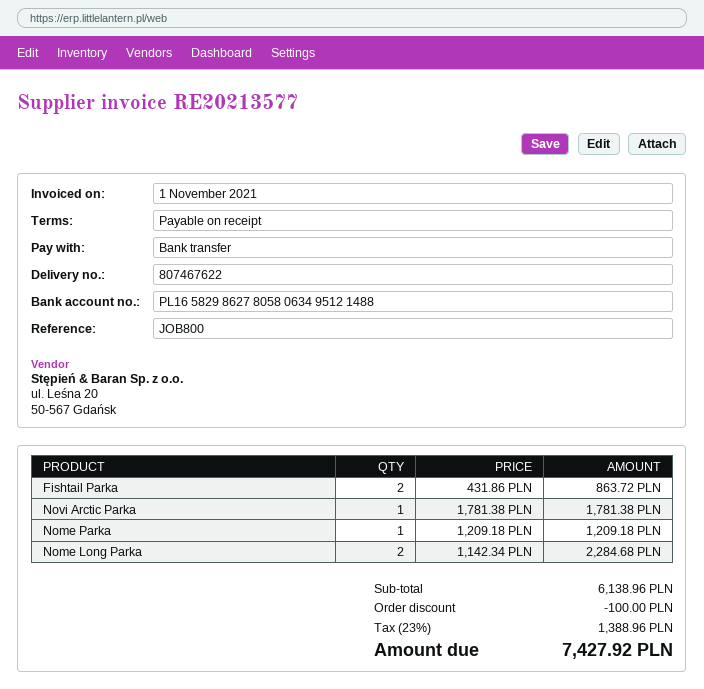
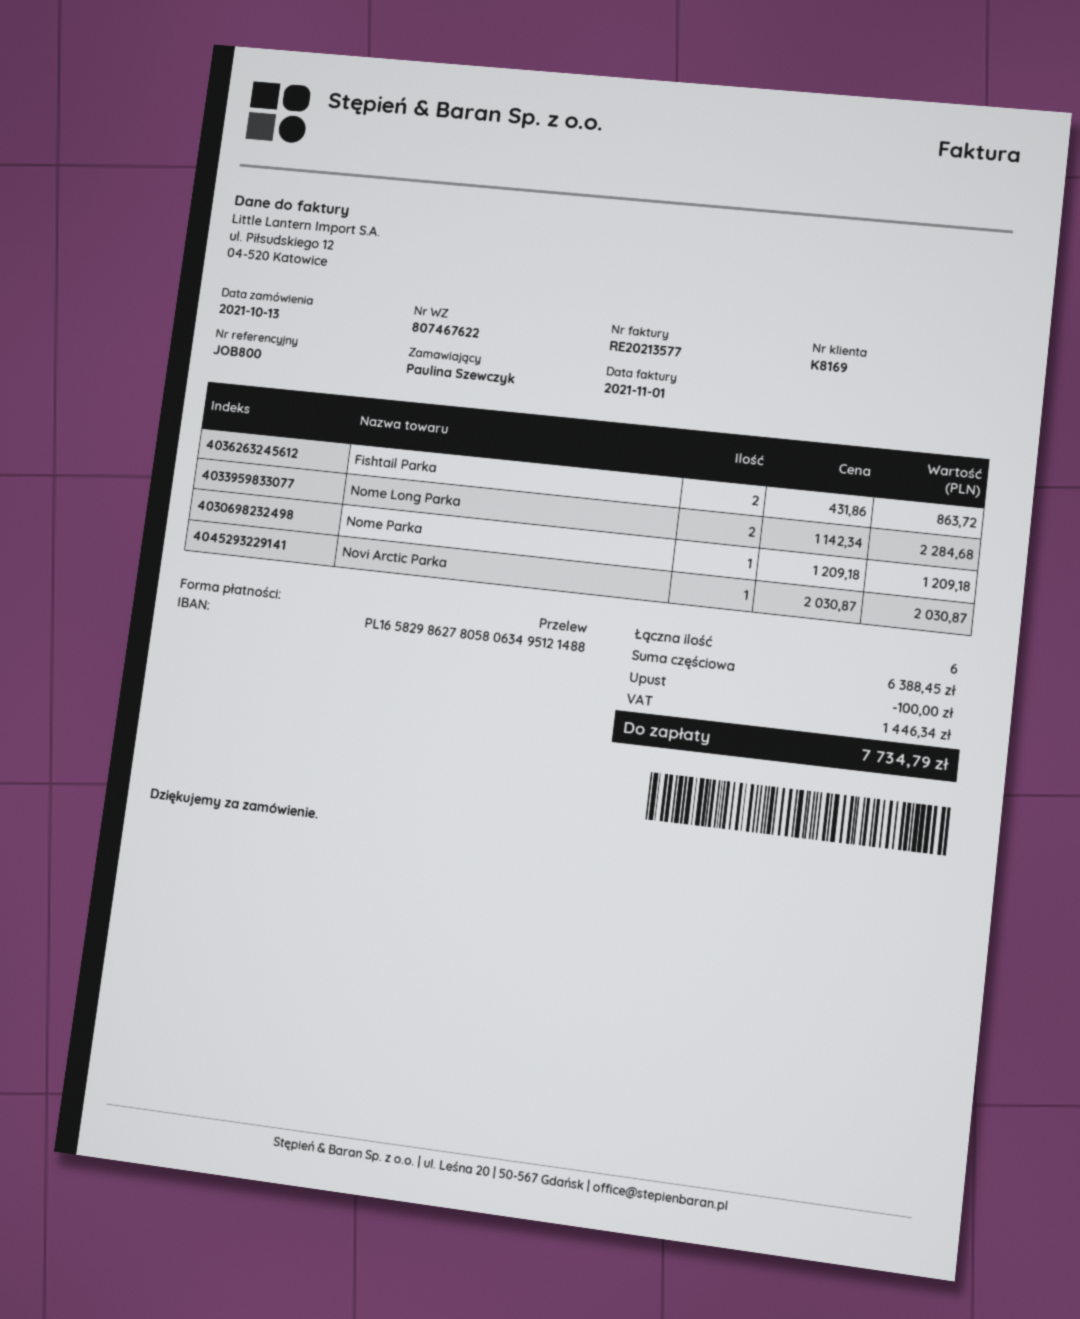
Novi Arctic Parka: 1 x 1781.38 = 1781.38 -> 1 x 2030.87 = 2030.87
subtotal: 6138.96 -> 6388.45
tax: 1388.96 -> 1446.34
total: 7427.92 -> 7734.79

